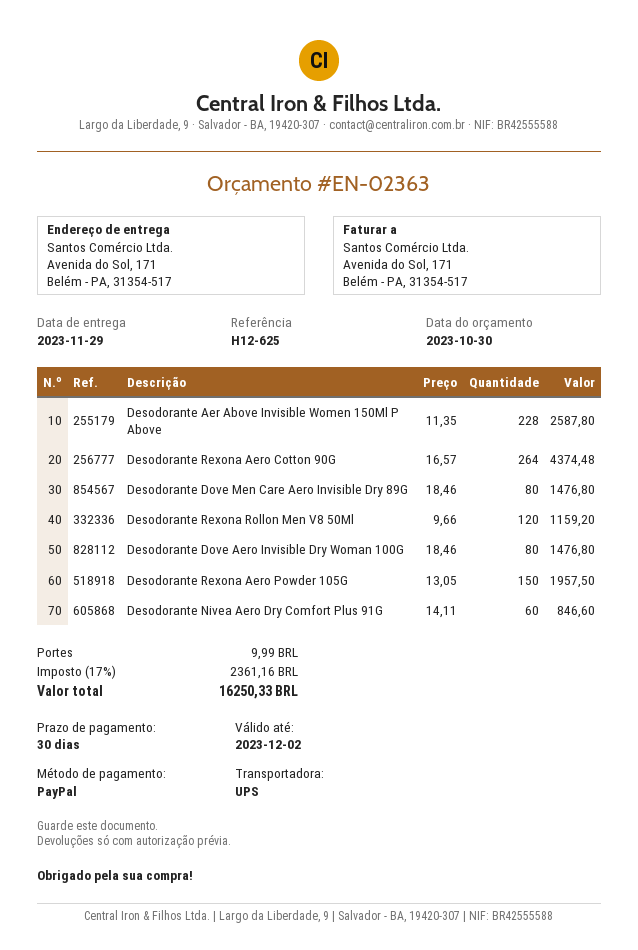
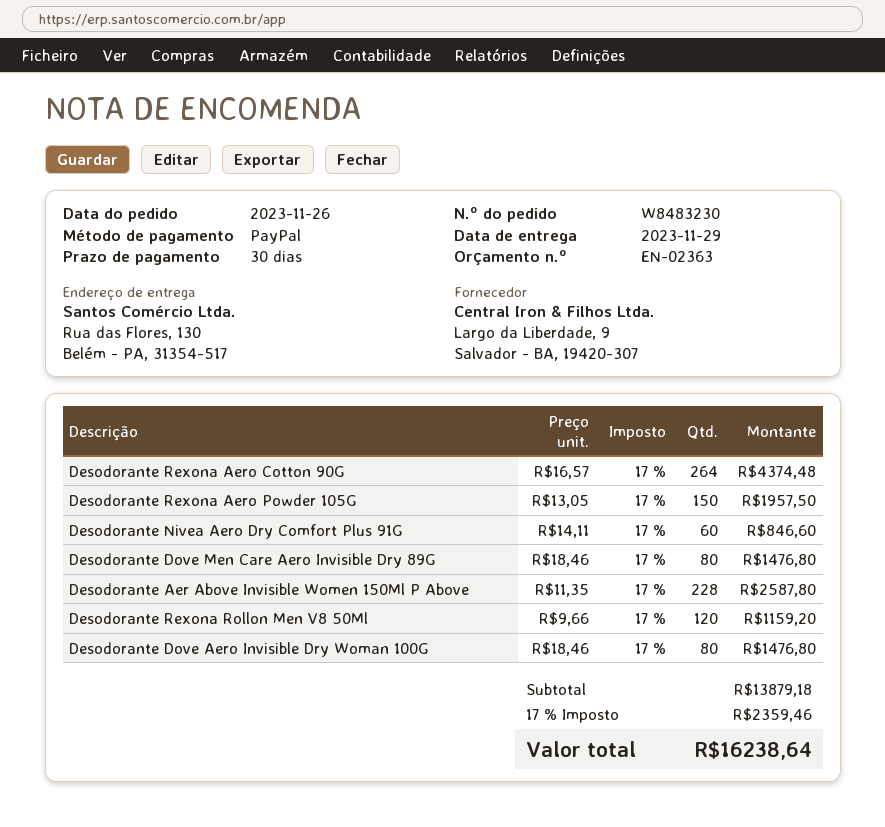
ship to: Avenida do Sol, 171, Belém - PA, 31354-517 -> Rua das Flores, 130, Belém - PA, 31354-517
shipping: 9.99 -> none
tax: 17% = 2361.16 -> 17% = 2359.46
total: 16250.33 -> 16238.64

